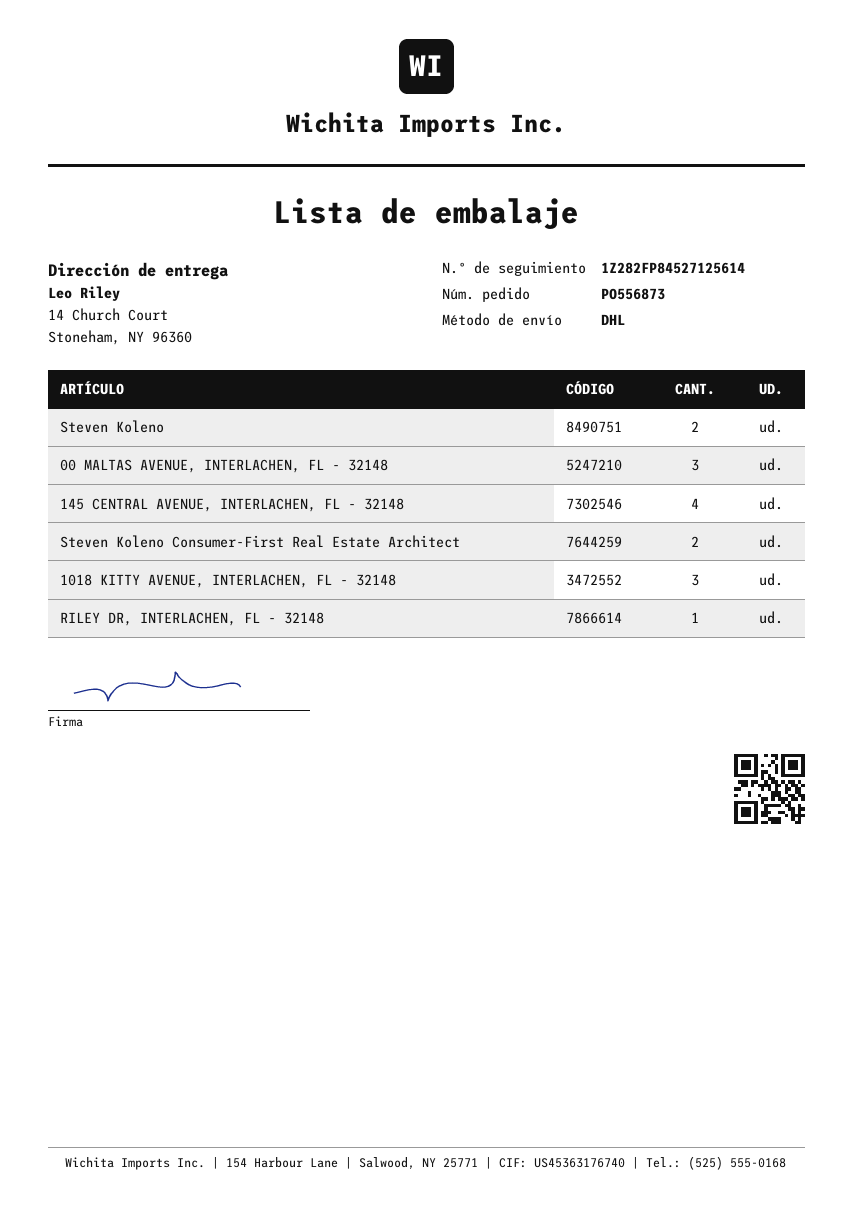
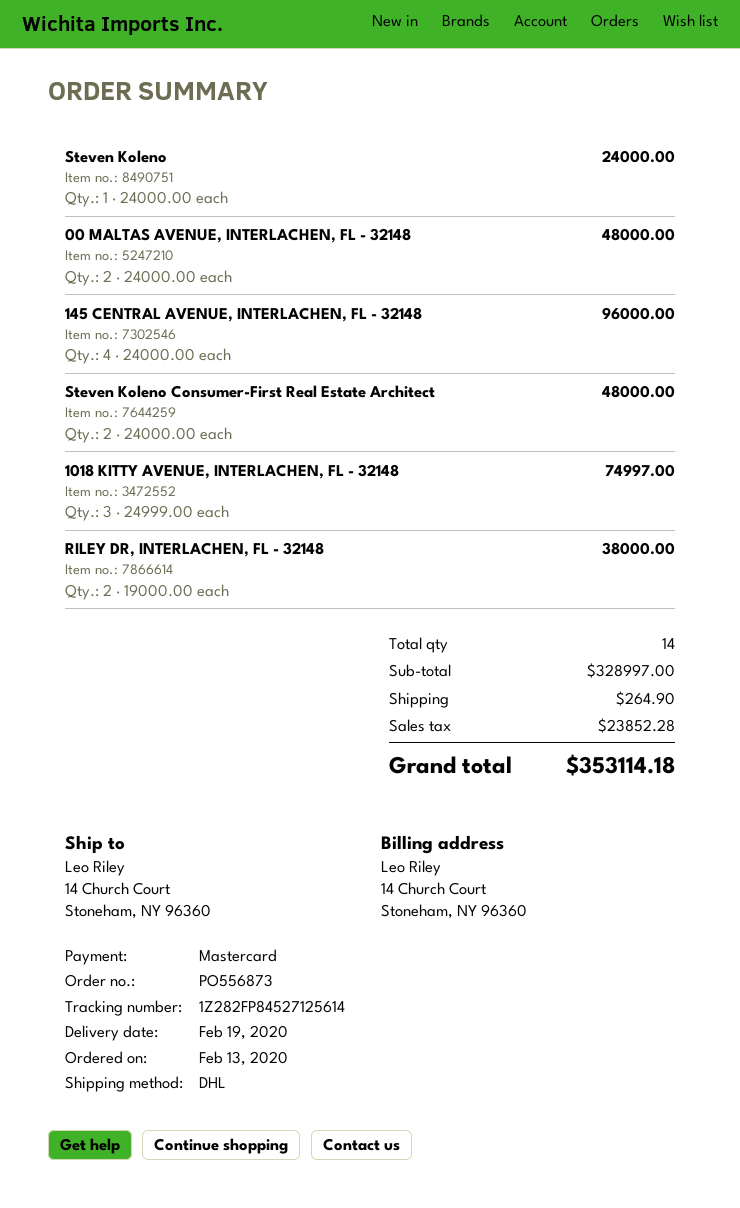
Steven Koleno: 2 -> 1
00 MALTAS AVENUE, INTERLACHEN, FL - 32148: 3 -> 2
RILEY DR, INTERLACHEN, FL - 32148: 1 -> 2

